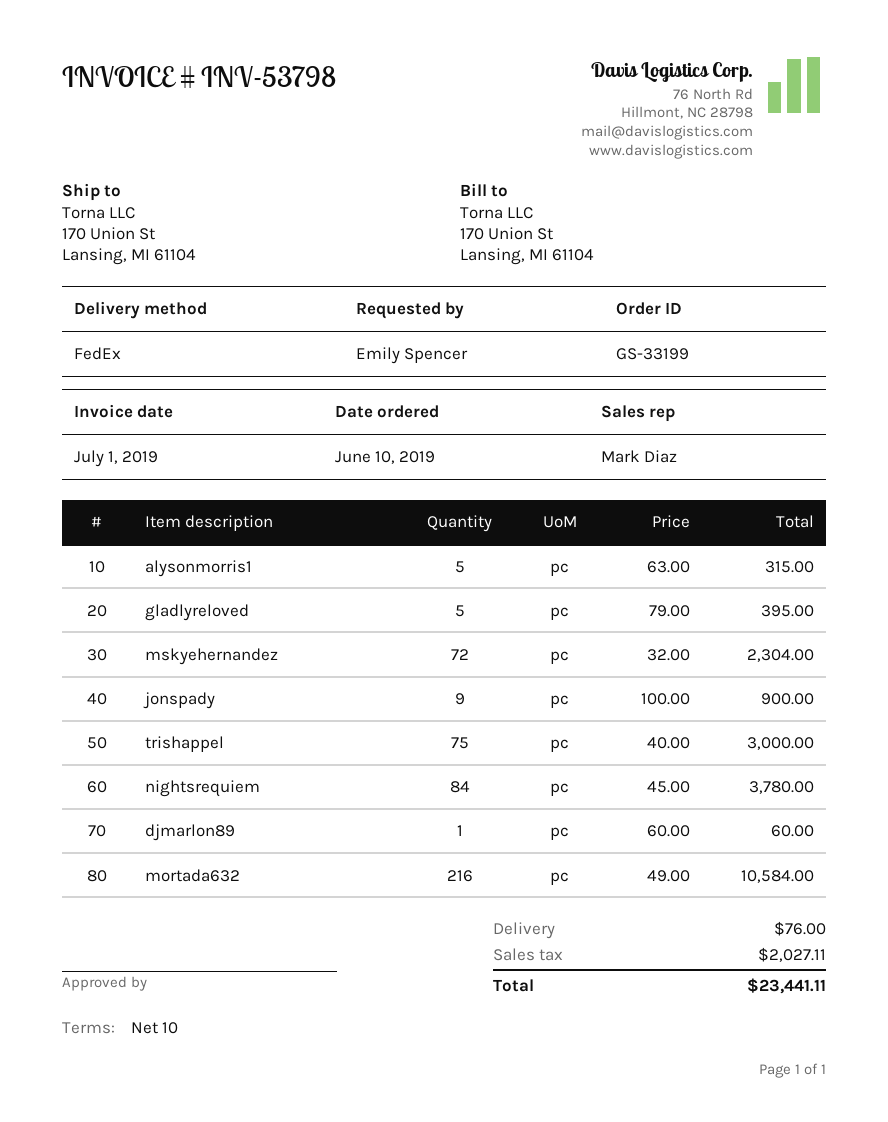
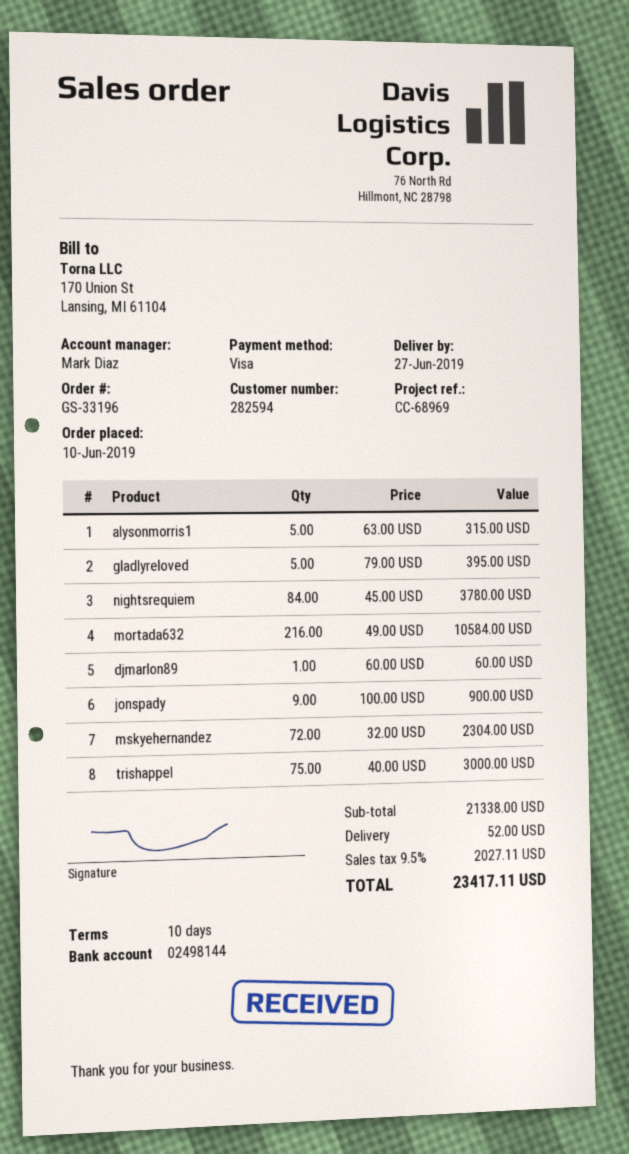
order number: GS-33199 -> GS-33196
shipping: 76.00 -> 52.00
total: 23441.11 -> 23417.11

